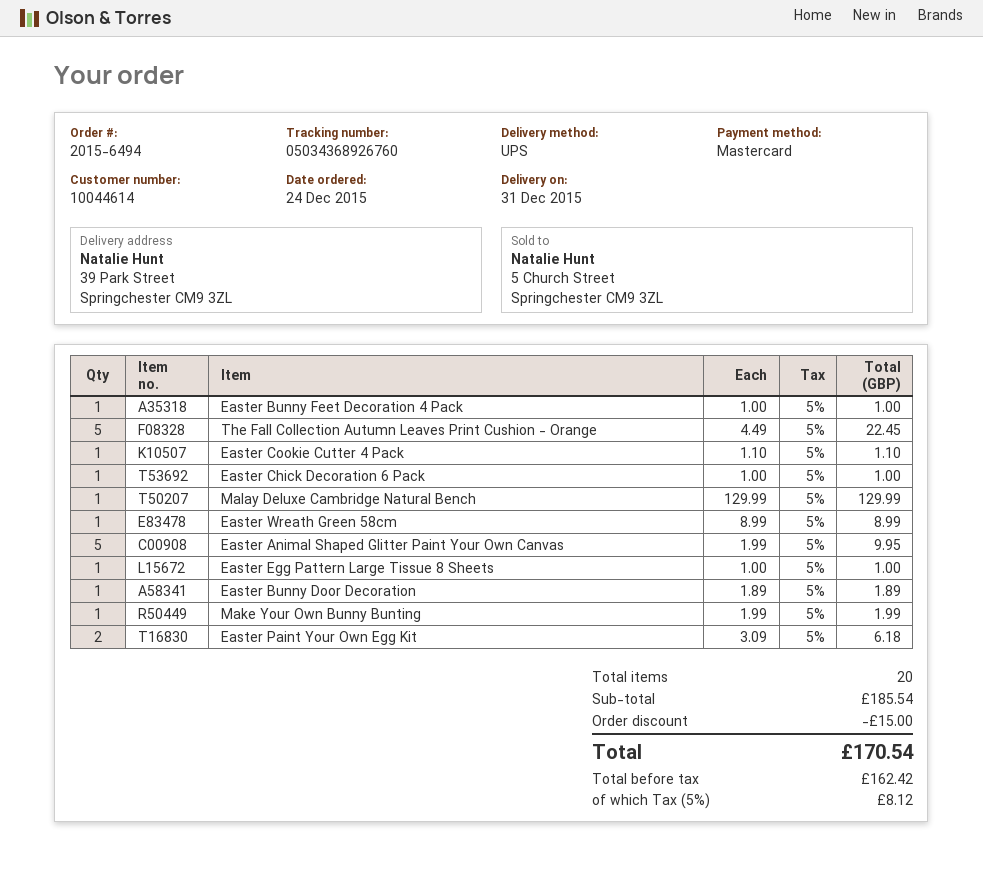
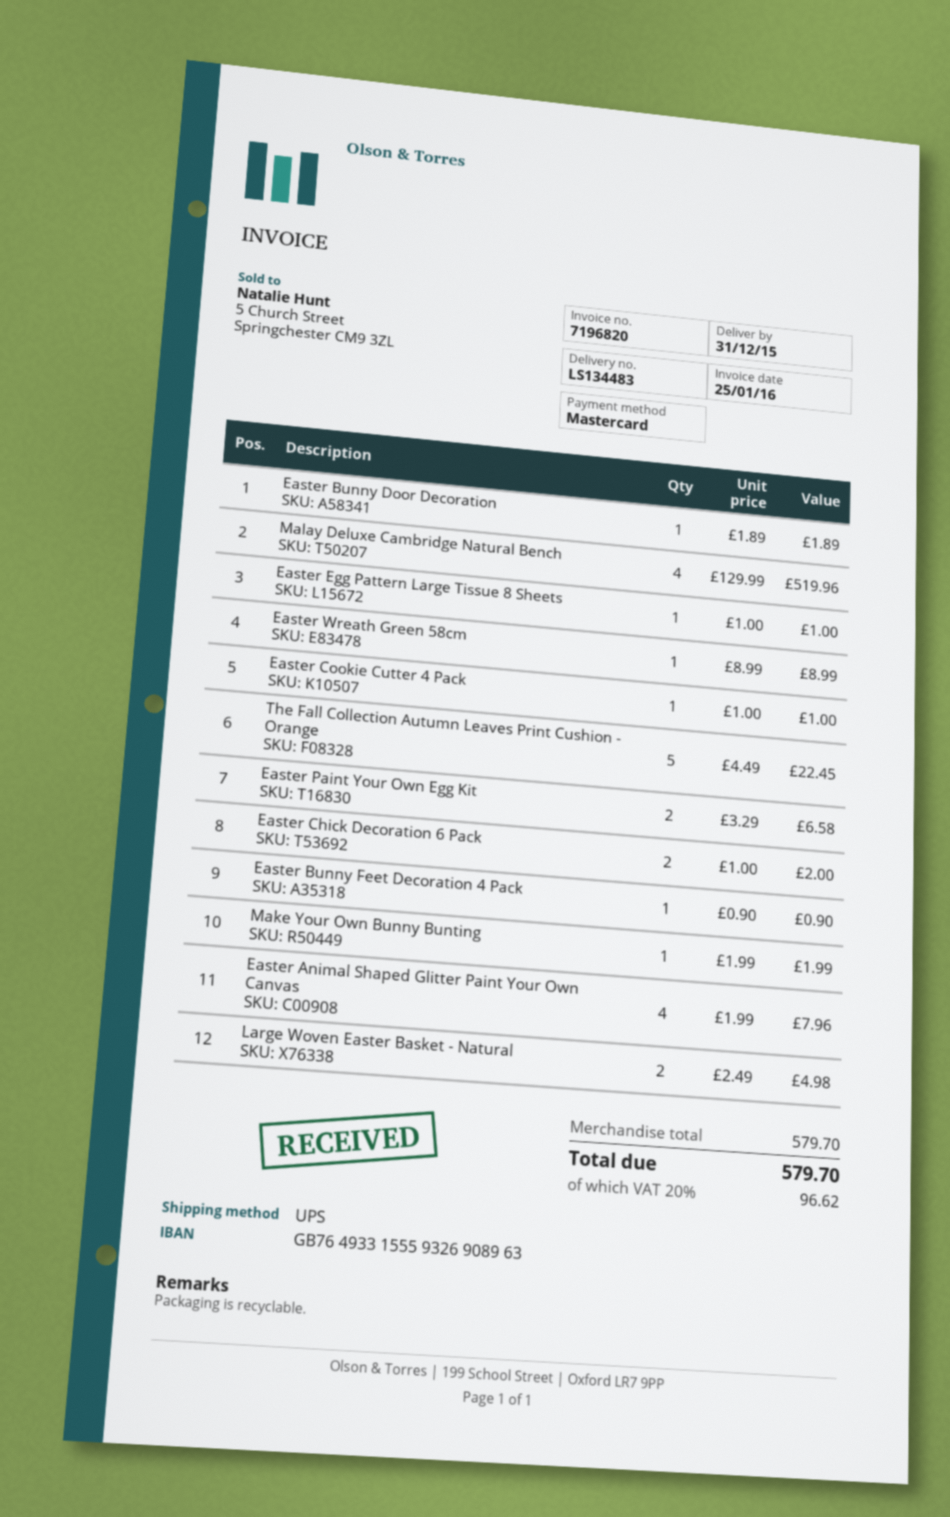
Easter Bunny Feet Decoration 4 Pack: 1 x 1.00 = 1.00 -> 1 x 0.90 = 0.90
Easter Cookie Cutter 4 Pack: 1 x 1.10 = 1.10 -> 1 x 1.00 = 1.00
Easter Chick Decoration 6 Pack: 1 x 1.00 = 1.00 -> 2 x 1.00 = 2.00
Malay Deluxe Cambridge Natural Bench: 1 x 129.99 = 129.99 -> 4 x 129.99 = 519.96
Easter Animal Shaped Glitter Paint Your Own Canvas: 5 x 1.99 = 9.95 -> 4 x 1.99 = 7.96
Easter Paint Your Own Egg Kit: 2 x 3.09 = 6.18 -> 2 x 3.29 = 6.58
Large Woven Easter Basket - Natural: none -> 2 x 2.49 = 4.98
subtotal: 185.54 -> 579.70
discount: 15.00 -> none
tax: 5% = 8.12 -> 20% = 96.62
total: 170.54 -> 579.70

